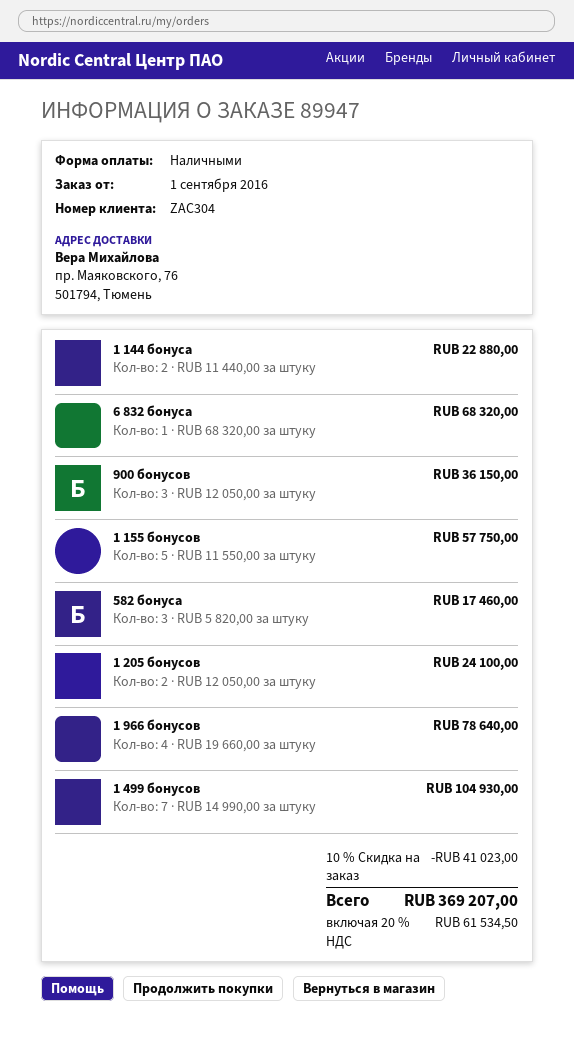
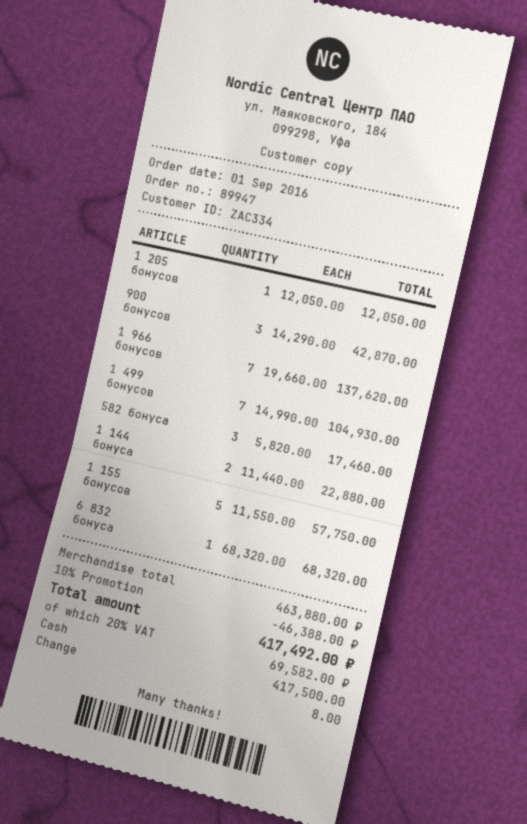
customer number: ZAC304 -> ZAC334
900 бонусов: 3 x 12050.00 = 36150.00 -> 3 x 14290.00 = 42870.00
1 205 бонусов: 2 x 12050.00 = 24100.00 -> 1 x 12050.00 = 12050.00
1 966 бонусов: 4 x 19660.00 = 78640.00 -> 7 x 19660.00 = 137620.00
discount: 10% = 41023.00 -> 10% = 46388.00
tax: 20% = 61534.50 -> 20% = 69582.00
total: 369207.00 -> 417492.00

